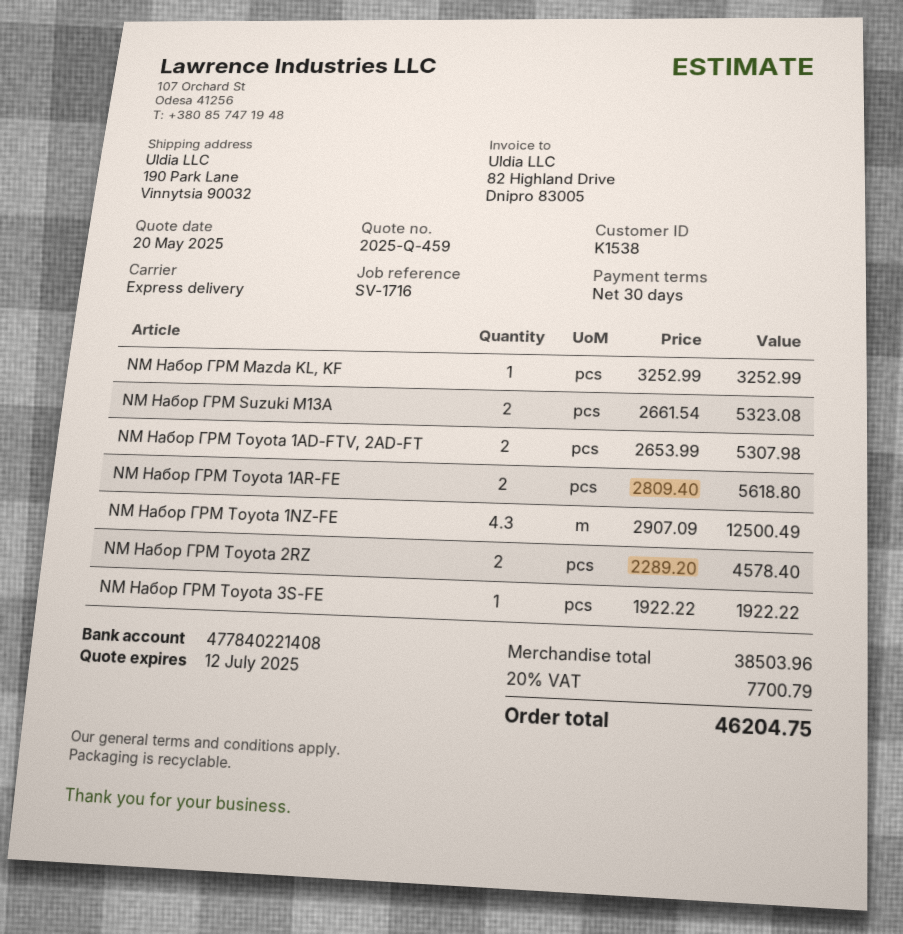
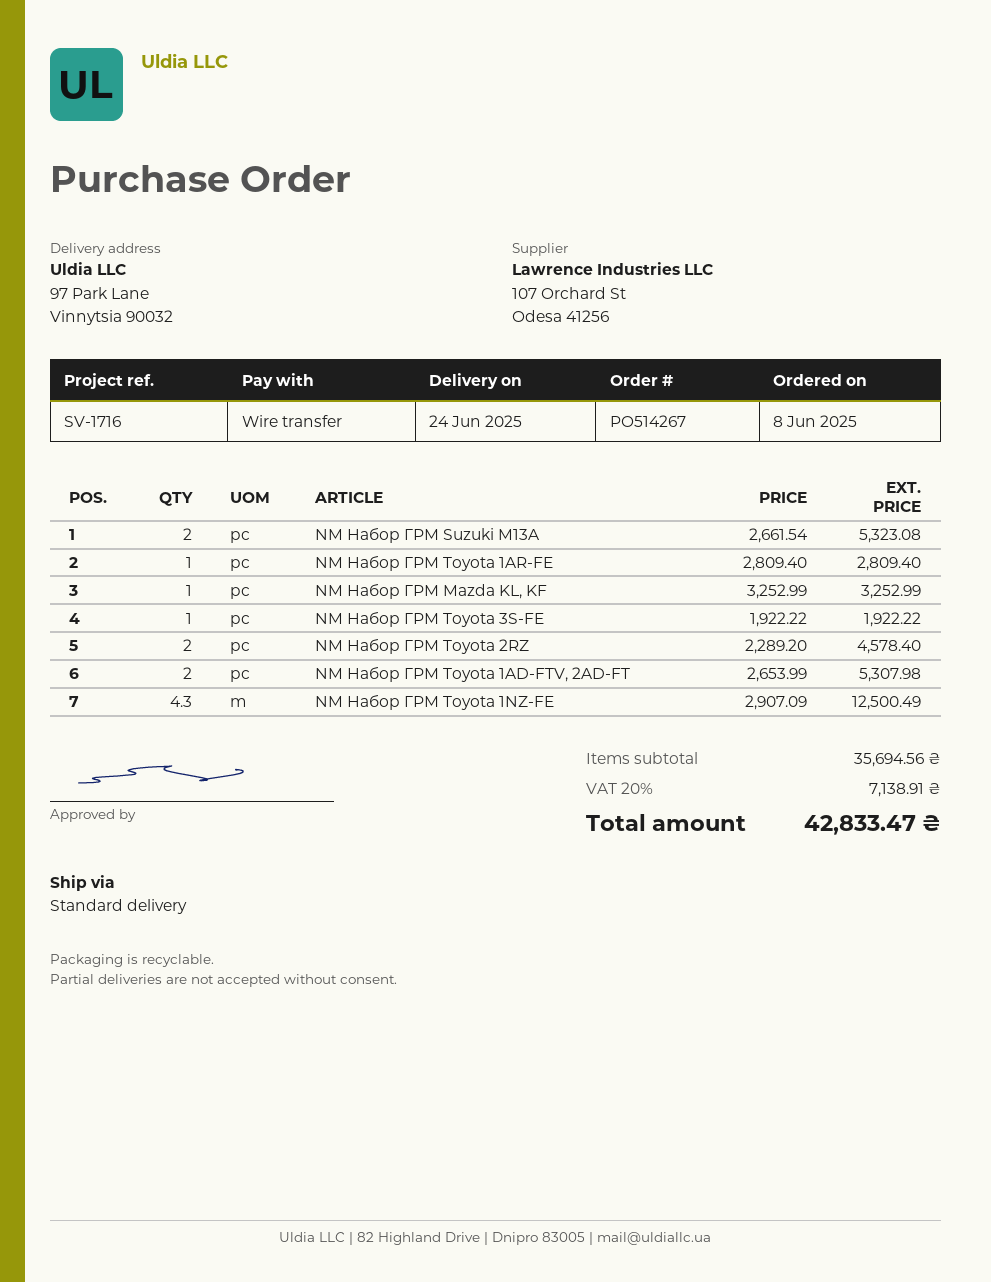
shipping method: express -> standard
ship to: 190 Park Lane, Vinnytsia 90032 -> 97 Park Lane, Vinnytsia 90032
NM Набор ГРМ Toyota 1AR-FE: 2 x 2809.40 = 5618.80 -> 1 x 2809.40 = 2809.40
subtotal: 38503.96 -> 35694.56
tax: 20% = 7700.79 -> 20% = 7138.91
total: 46204.75 -> 42833.47

